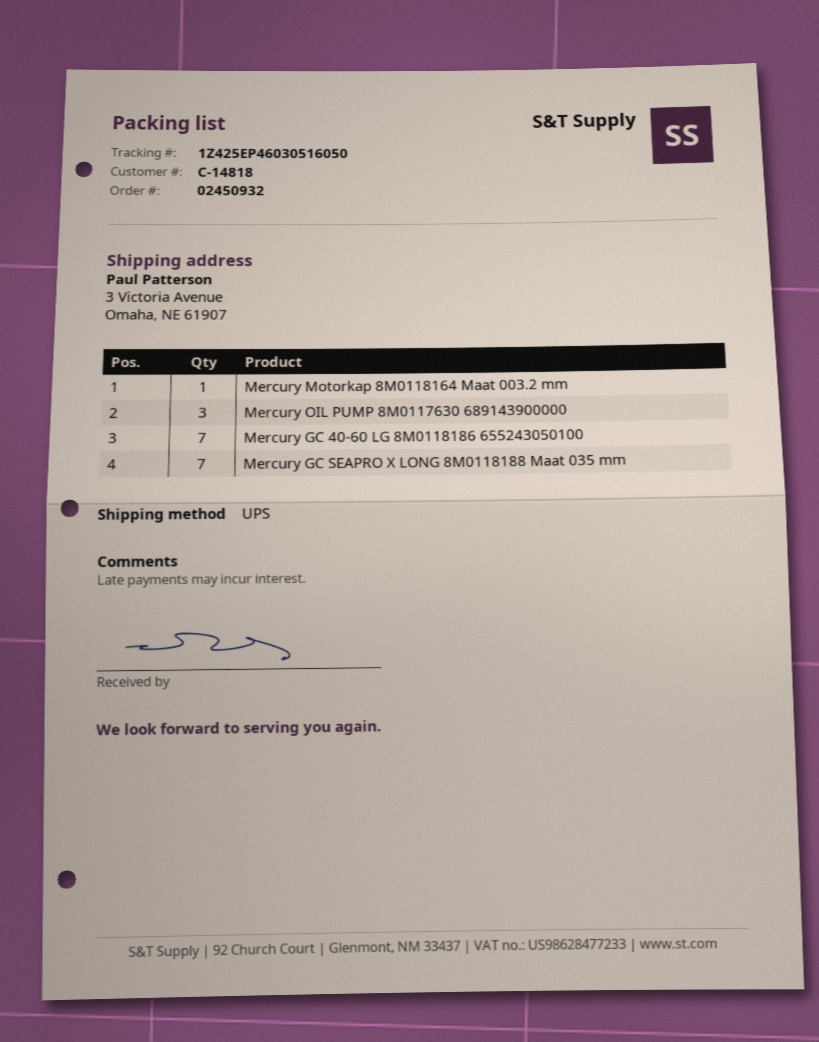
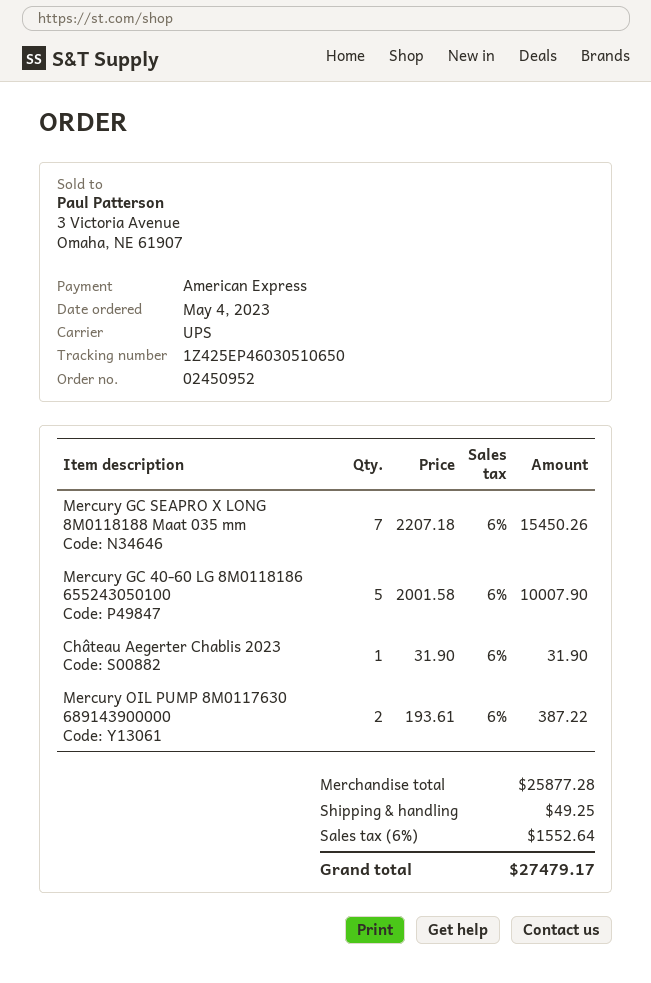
order number: 02450932 -> 02450952
tracking number: 1Z425EP46030516050 -> 1Z425EP46030510650
Mercury Motorkap 8M0118164 Maat 003.2 mm: 1 -> none
Mercury OIL PUMP 8M0117630 689143900000: 3 -> 2
Mercury GC 40-60 LG 8M0118186 655243050100: 7 -> 5
Château Aegerter Chablis 2023: none -> 1

